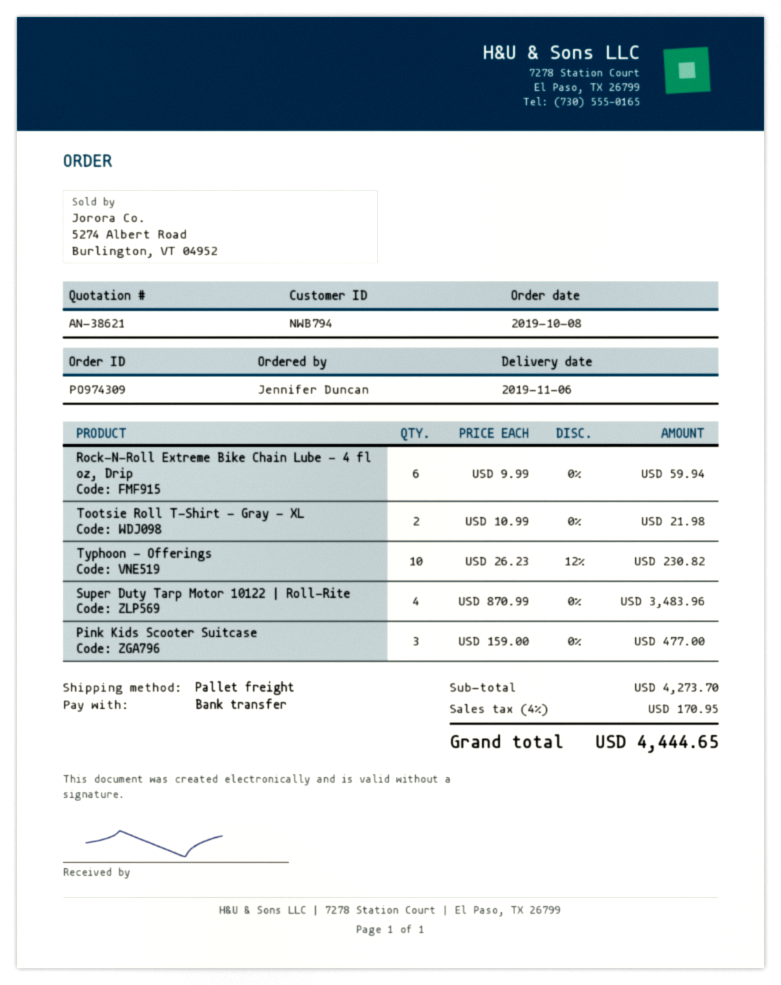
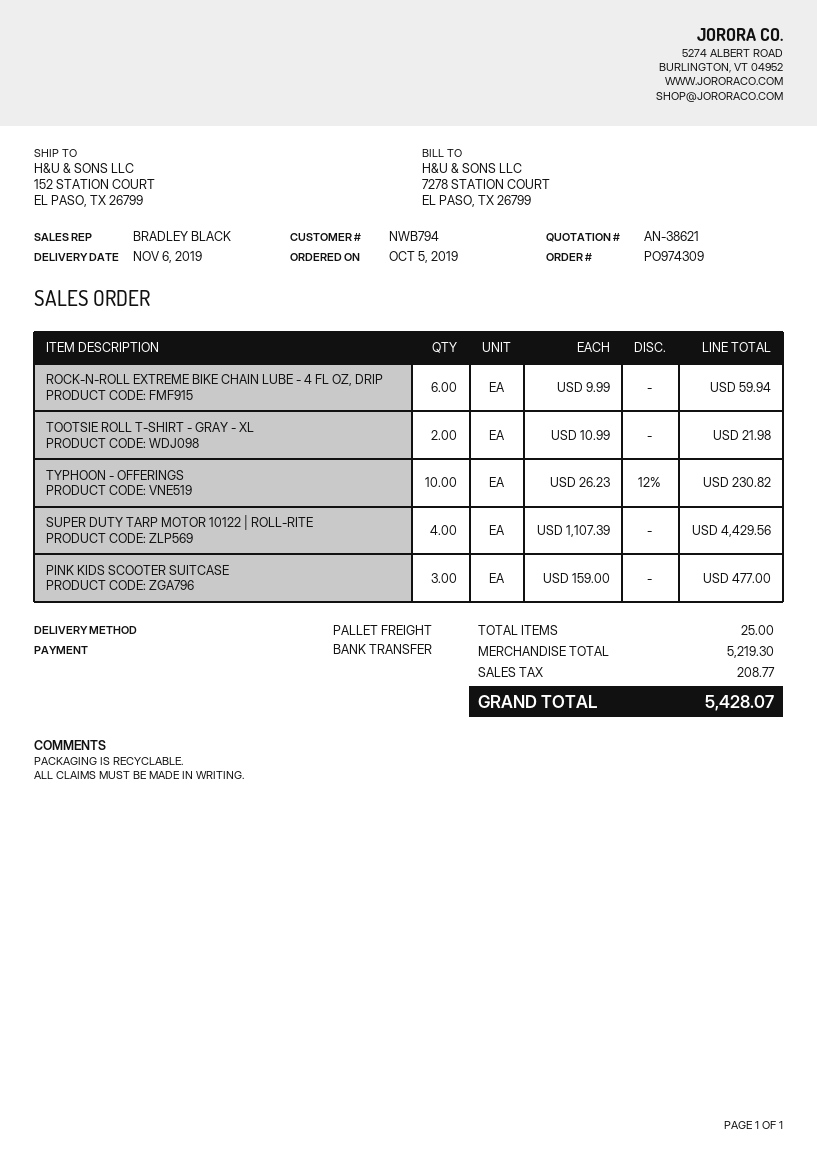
order date: 2019-10-08 -> 2019-10-05
Super Duty Tarp Motor 10122 | Roll-Rite: 4 x 870.99 = 3483.96 -> 4 x 1107.39 = 4429.56
subtotal: 4273.70 -> 5219.30
tax: 170.95 -> 208.77
total: 4444.65 -> 5428.07

